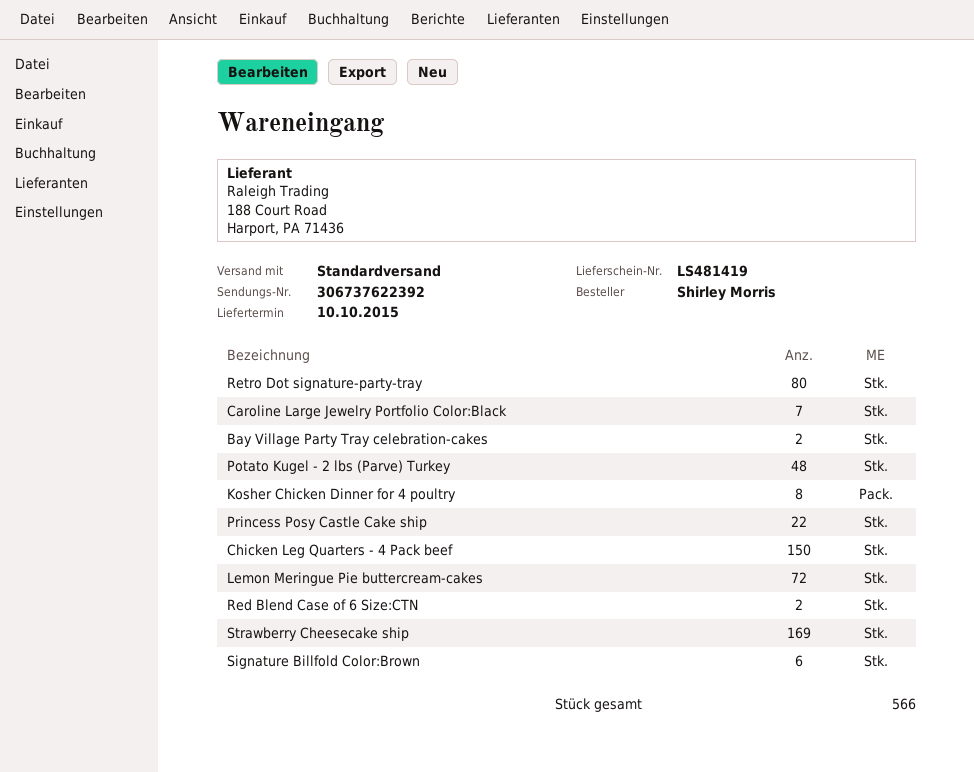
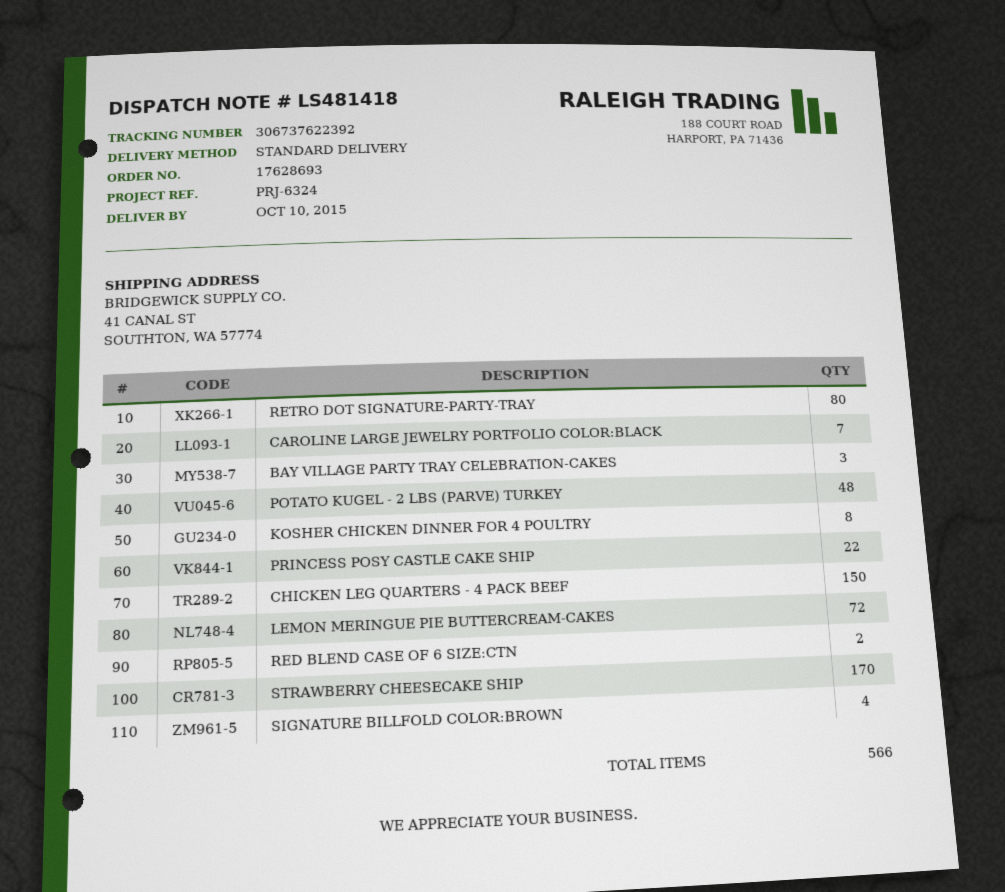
delivery note number: LS481419 -> LS481418
Bay Village Party Tray celebration-cakes: 2 -> 3
Strawberry Cheesecake ship: 169 -> 170
Signature Billfold Color:Brown: 6 -> 4

